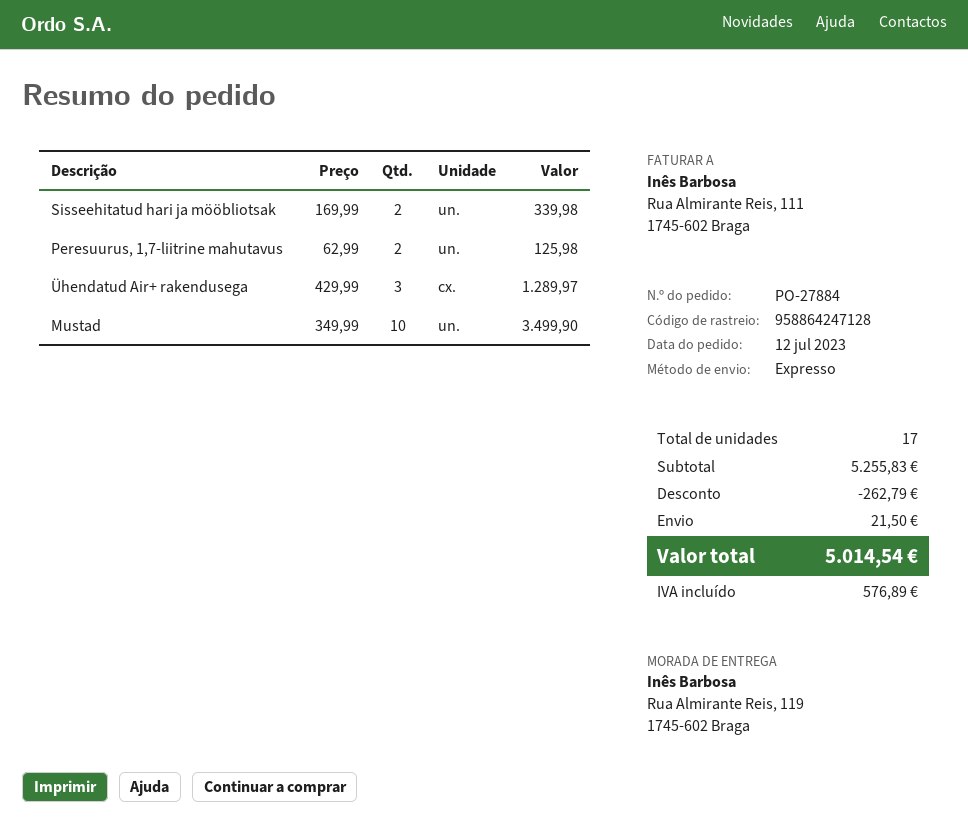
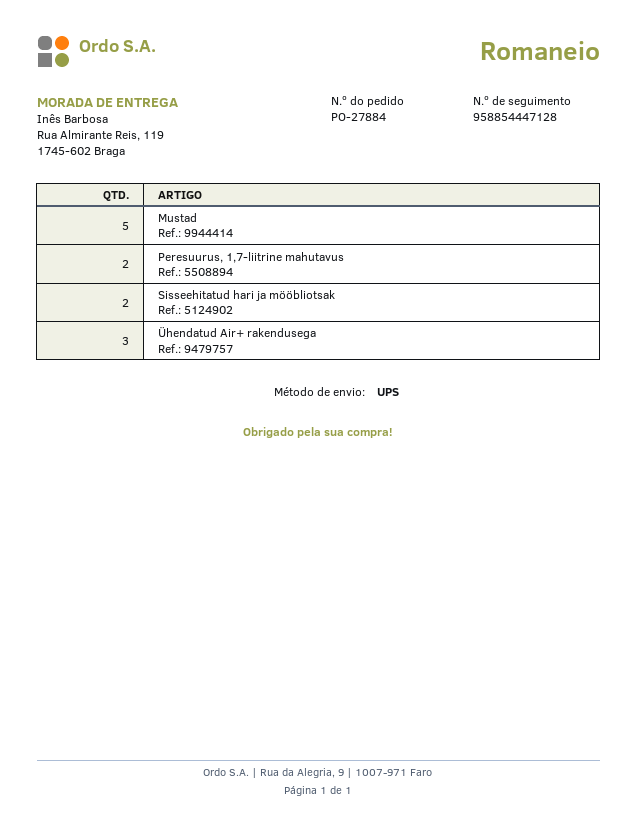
shipping method: express -> UPS
tracking number: 958864247128 -> 958854447128
Mustad: 10 -> 5

